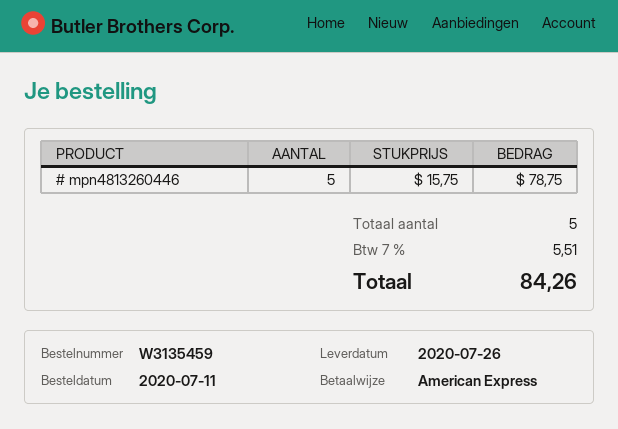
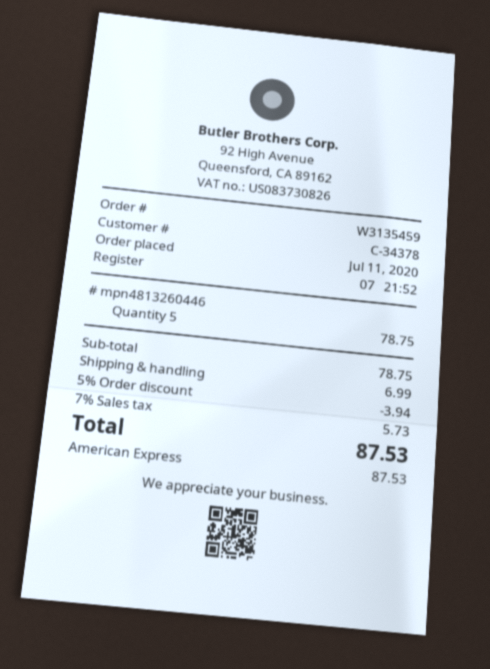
discount: none -> 5% = 3.94
shipping: none -> 6.99
tax: 7% = 5.51 -> 7% = 5.73
total: 84.26 -> 87.53

